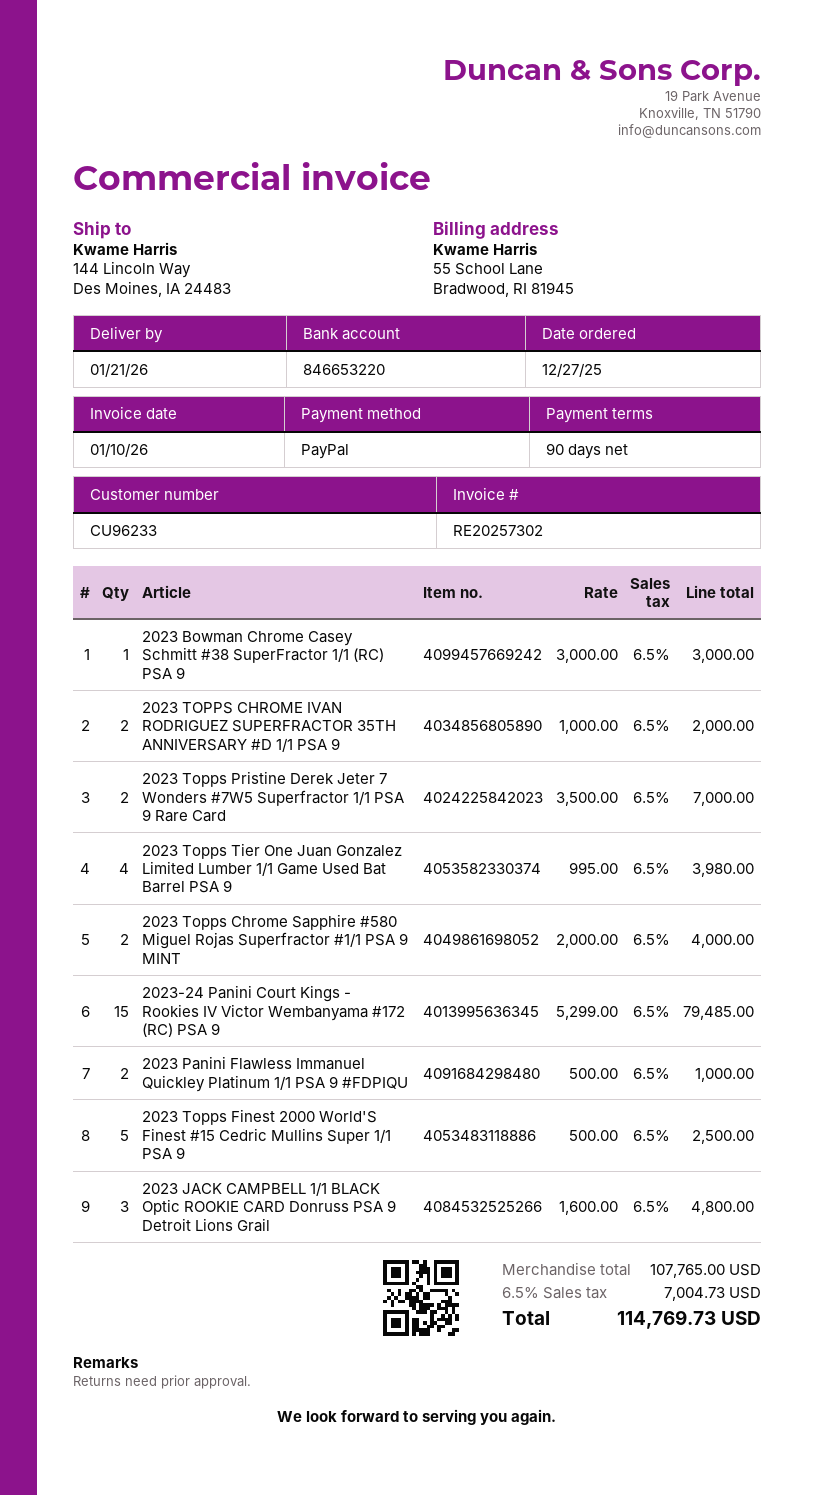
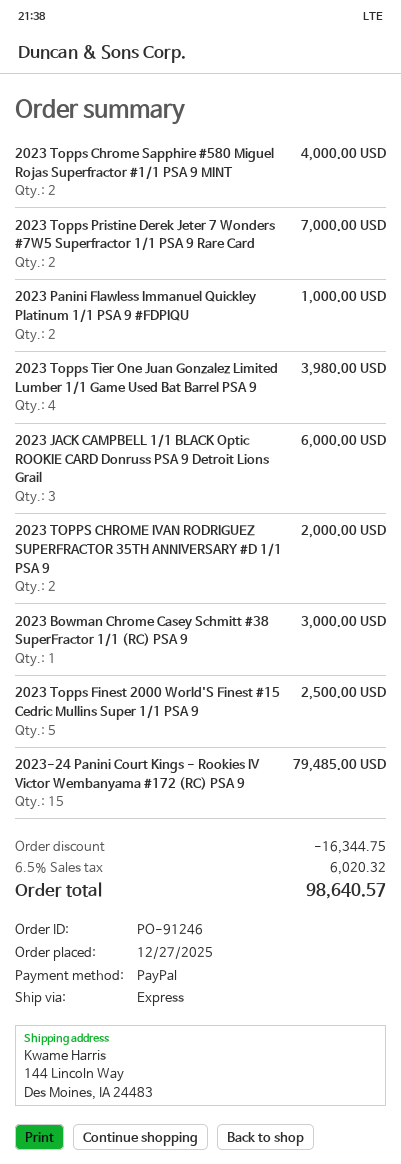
2023 JACK CAMPBELL 1/1 BLACK Optic ROOKIE CARD Donruss PSA 9 Detroit Lions Grail: 3 for 4800.00 -> 3 for 6000.00
discount: none -> 16344.75
tax: 6.5% = 7004.73 -> 6.5% = 6020.32
total: 114769.73 -> 98640.57

